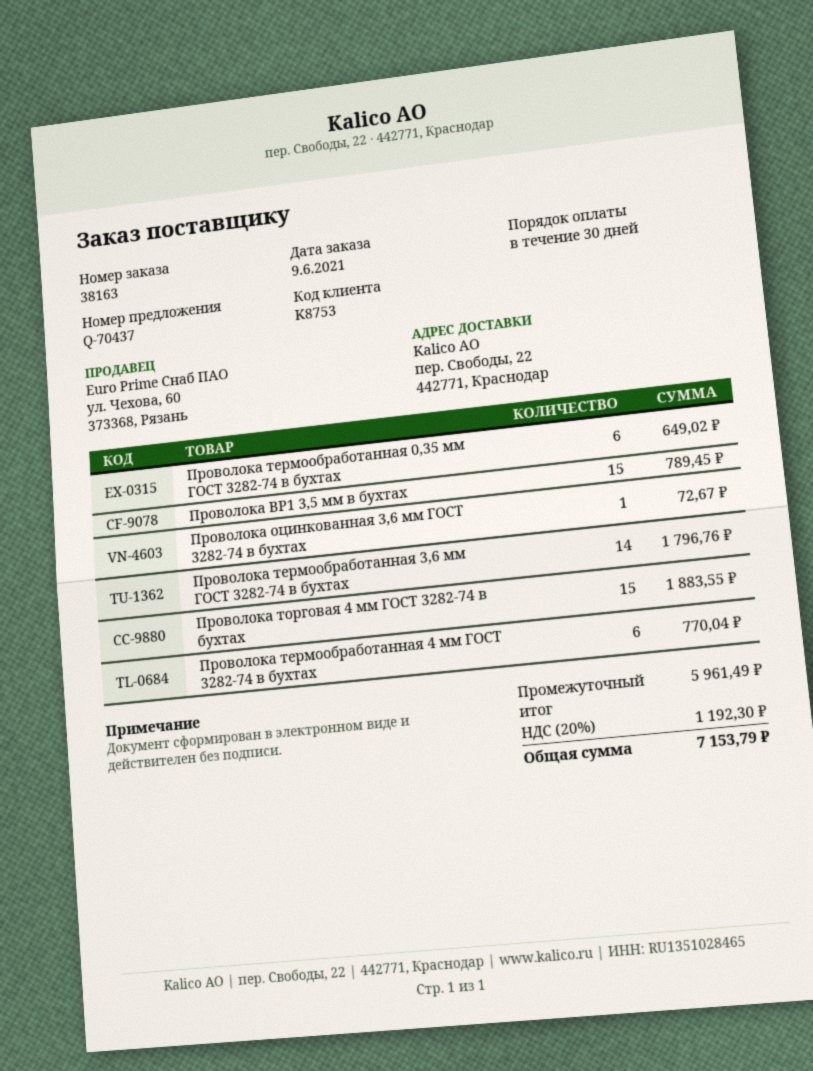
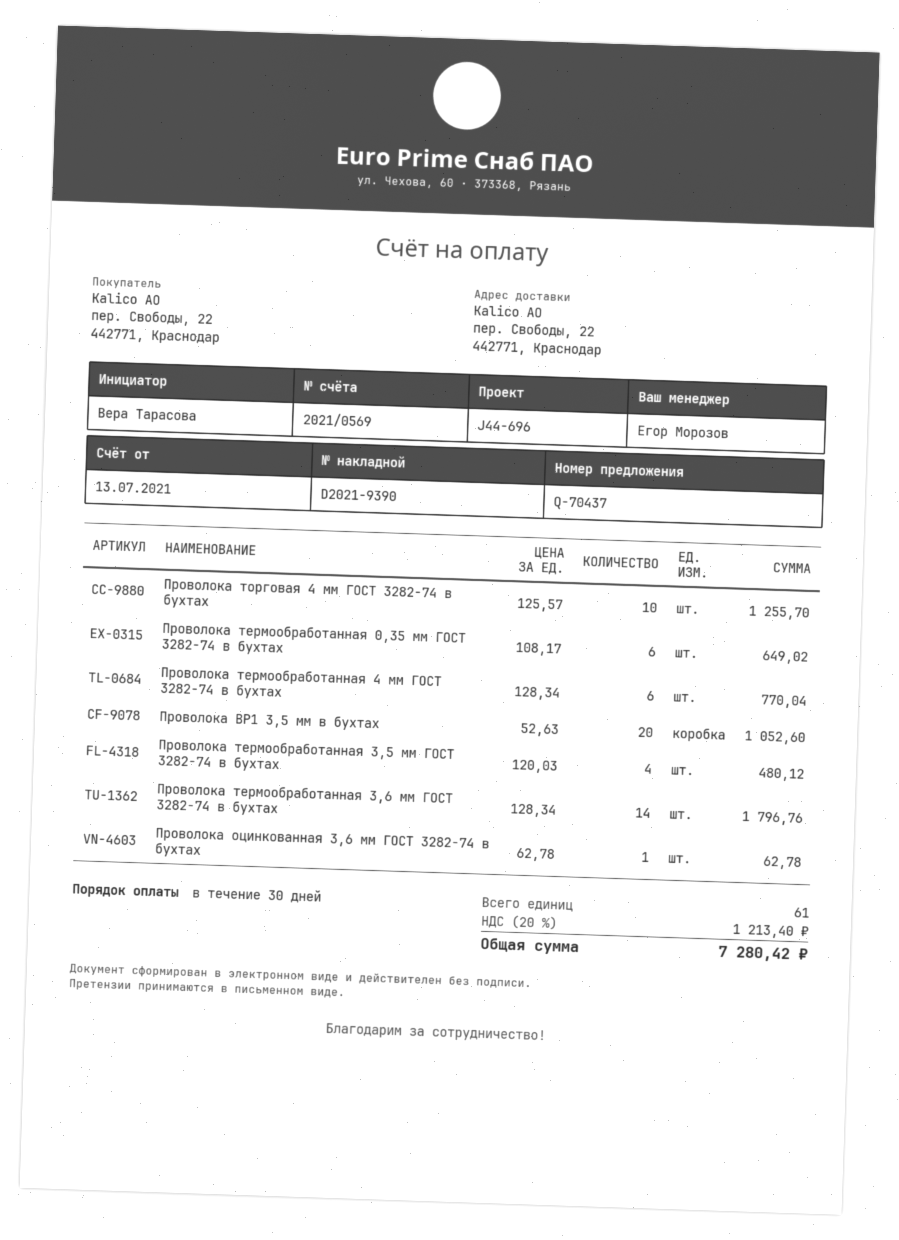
Проволока ВР1 3,5 мм в бухтах: 15 for 789.45 -> 20 for 1052.60
Проволока оцинкованная 3,6 мм ГОСТ 3282-74 в бухтах: 1 for 72.67 -> 1 for 62.78
Проволока торговая 4 мм ГОСТ 3282-74 в бухтах: 15 for 1883.55 -> 10 for 1255.70
Проволока термообработанная 3,5 мм ГОСТ 3282-74 в бухтах: none -> 4 for 480.12
tax: 20% = 1192.30 -> 20% = 1213.40
total: 7153.79 -> 7280.42

